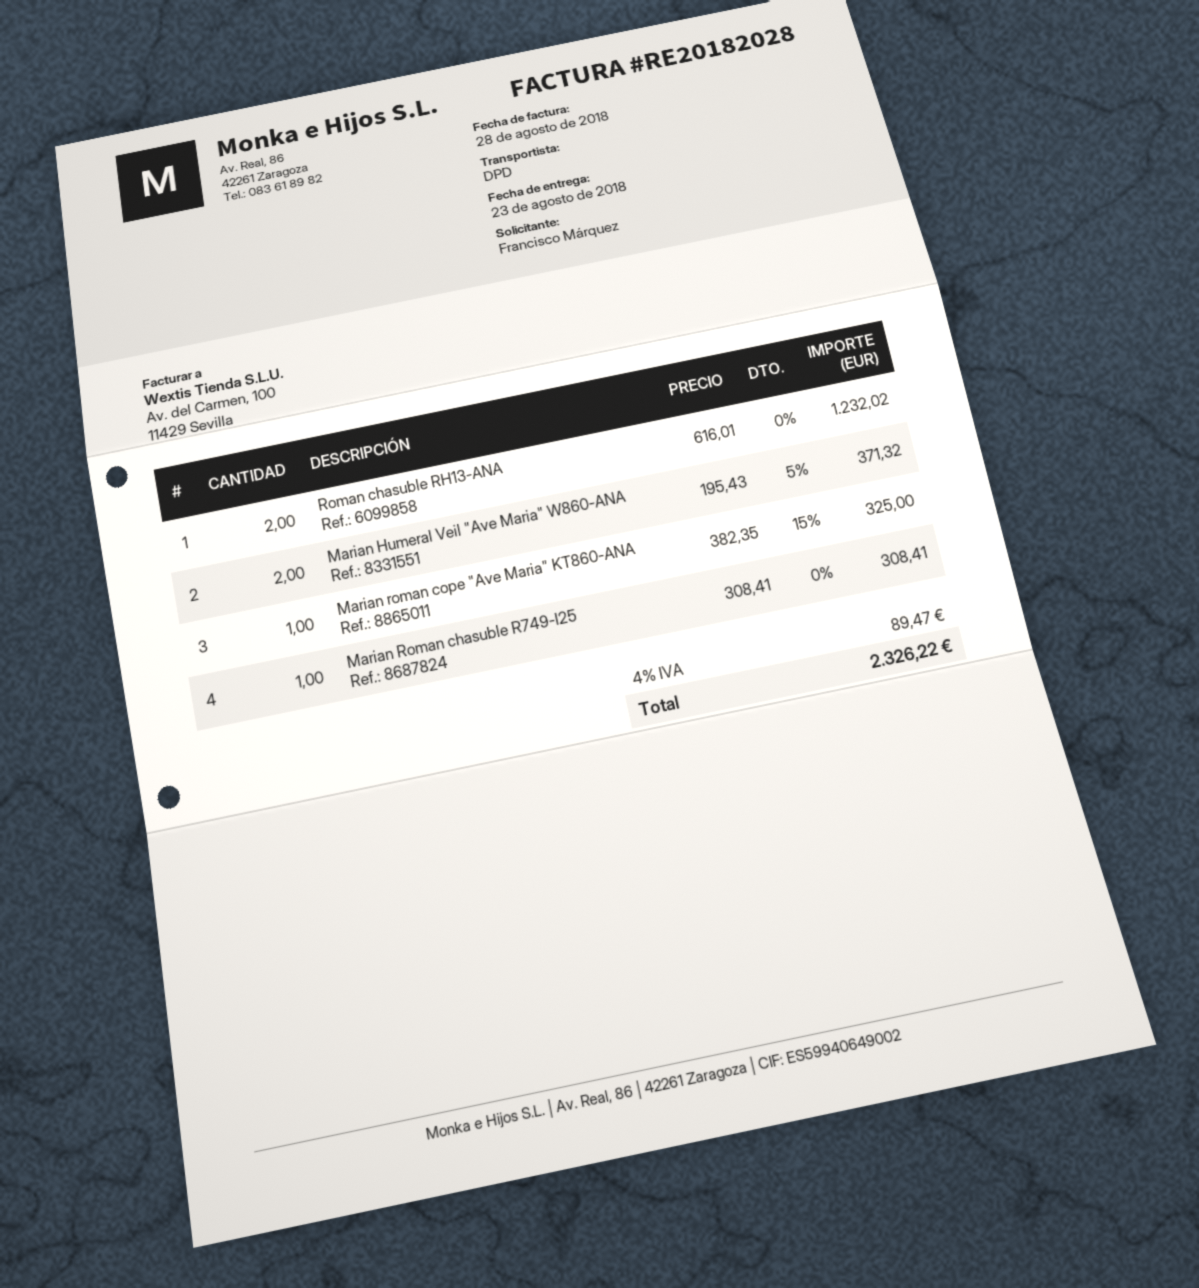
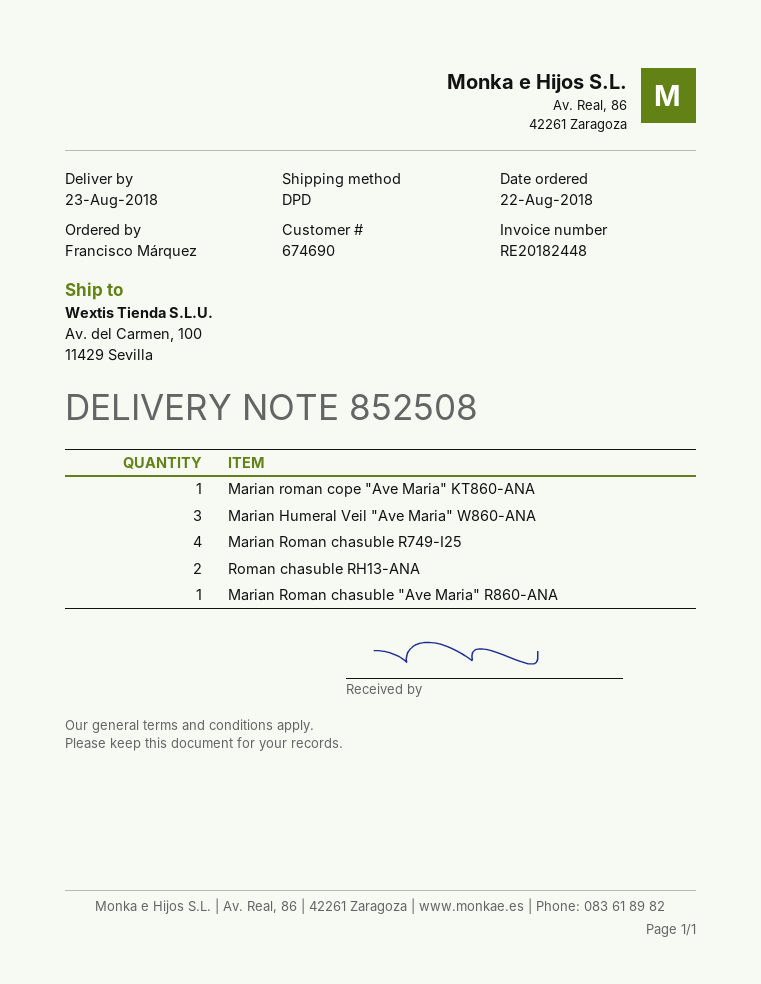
invoice number: RE20182028 -> RE20182448
Marian Humeral Veil "Ave Maria" W860-ANA: 2 -> 3
Marian Roman chasuble R749-I25: 1 -> 4
Marian Roman chasuble "Ave Maria" R860-ANA: none -> 1

